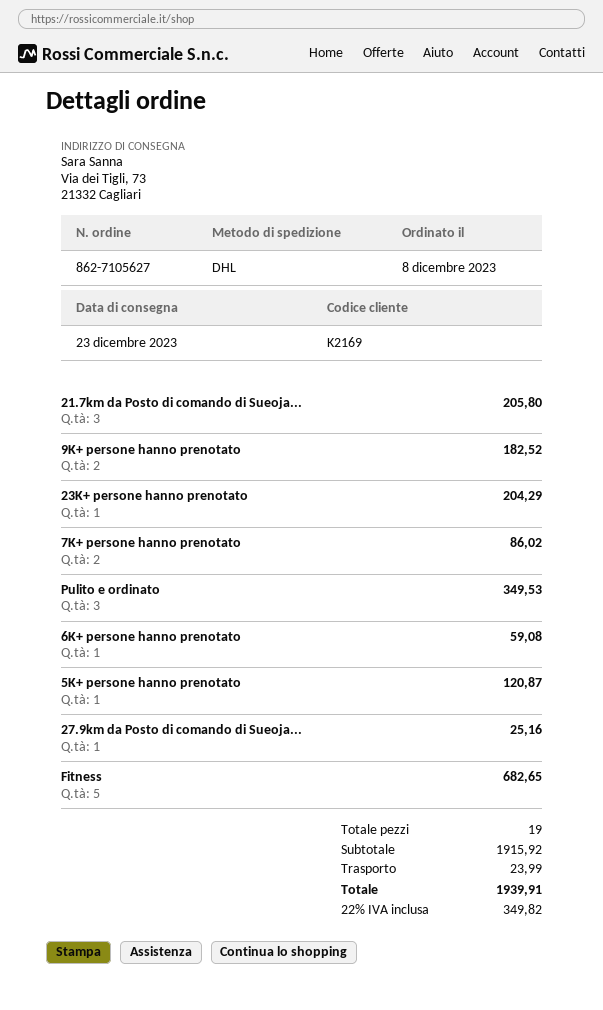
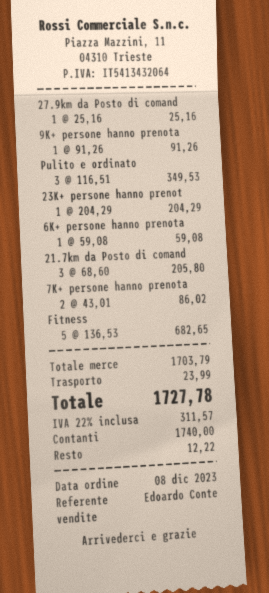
9K+ persone hanno prenotato: 2 for 182.52 -> 1 for 91.26
5K+ persone hanno prenotato: 1 for 120.87 -> none
subtotal: 1915.92 -> 1703.79
tax: 22% = 349.82 -> 22% = 311.57
total: 1939.91 -> 1727.78

